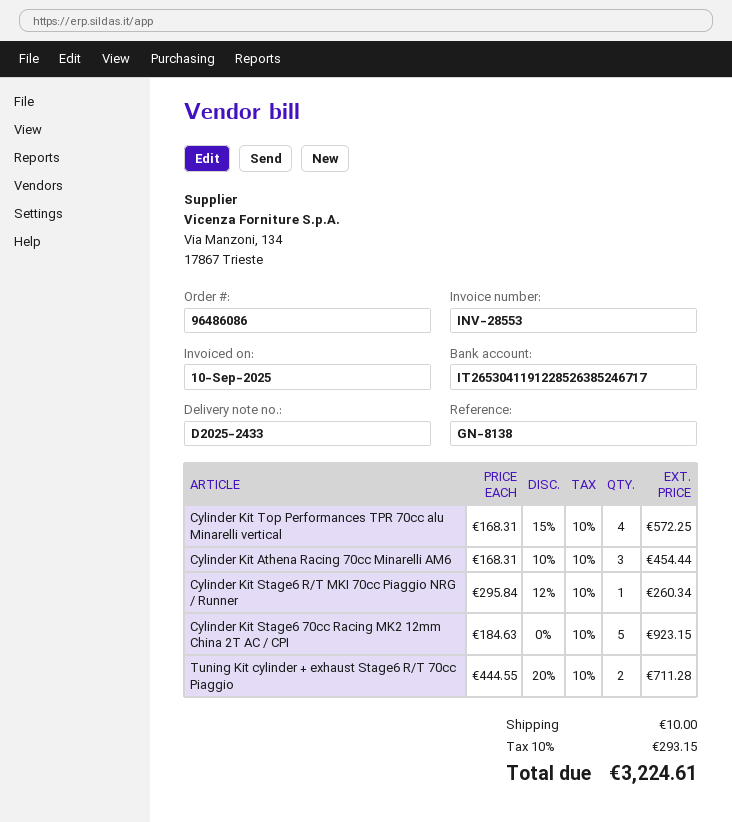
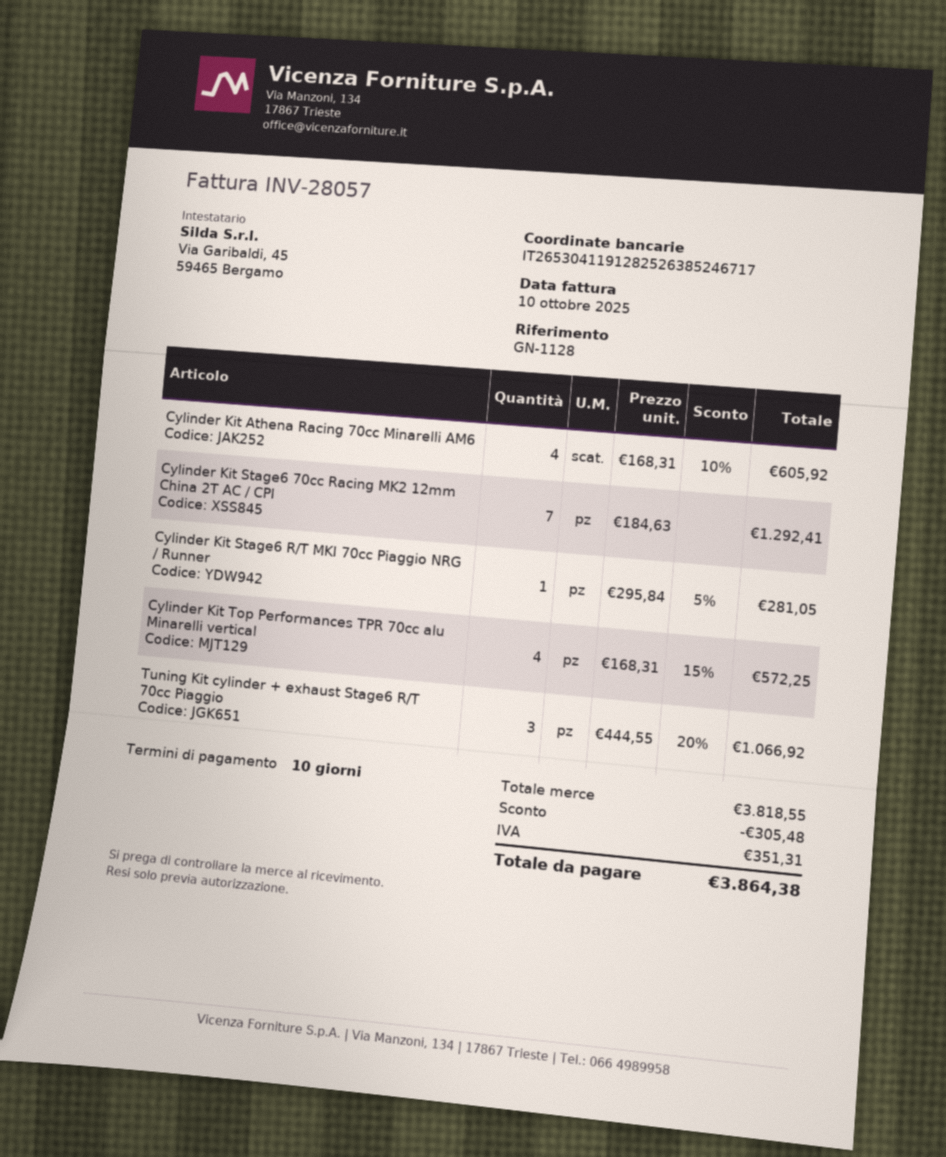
invoice number: INV-28553 -> INV-28057
invoice date: 2025-09-10 -> 2025-10-10
reference: GN-8138 -> GN-1128
bank account: IT2653041191228526385246717 -> IT2653041191282526385246717
Cylinder Kit Athena Racing 70cc Minarelli AM6: 3 x 168.31 - 10% = 454.44 -> 4 x 168.31 - 10% = 605.92
Cylinder Kit Stage6 R/T MKI 70cc Piaggio NRG / Runner: 1 x 295.84 - 12% = 260.34 -> 1 x 295.84 - 5% = 281.05
Cylinder Kit Stage6 70cc Racing MK2 12mm China 2T AC / CPI: 5 x 184.63 = 923.15 -> 7 x 184.63 = 1292.41
Tuning Kit cylinder + exhaust Stage6 R/T 70cc Piaggio: 2 x 444.55 - 20% = 711.28 -> 3 x 444.55 - 20% = 1066.92
discount: none -> 305.48
shipping: 10.00 -> none
tax: 293.15 -> 351.31
total: 3224.61 -> 3864.38

